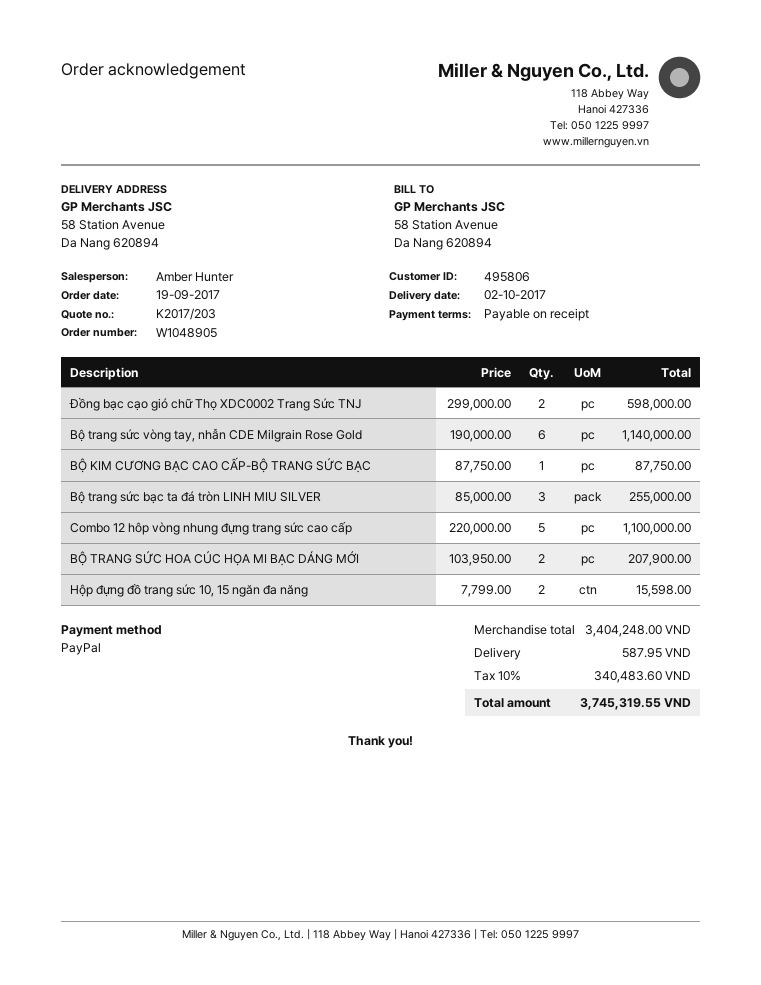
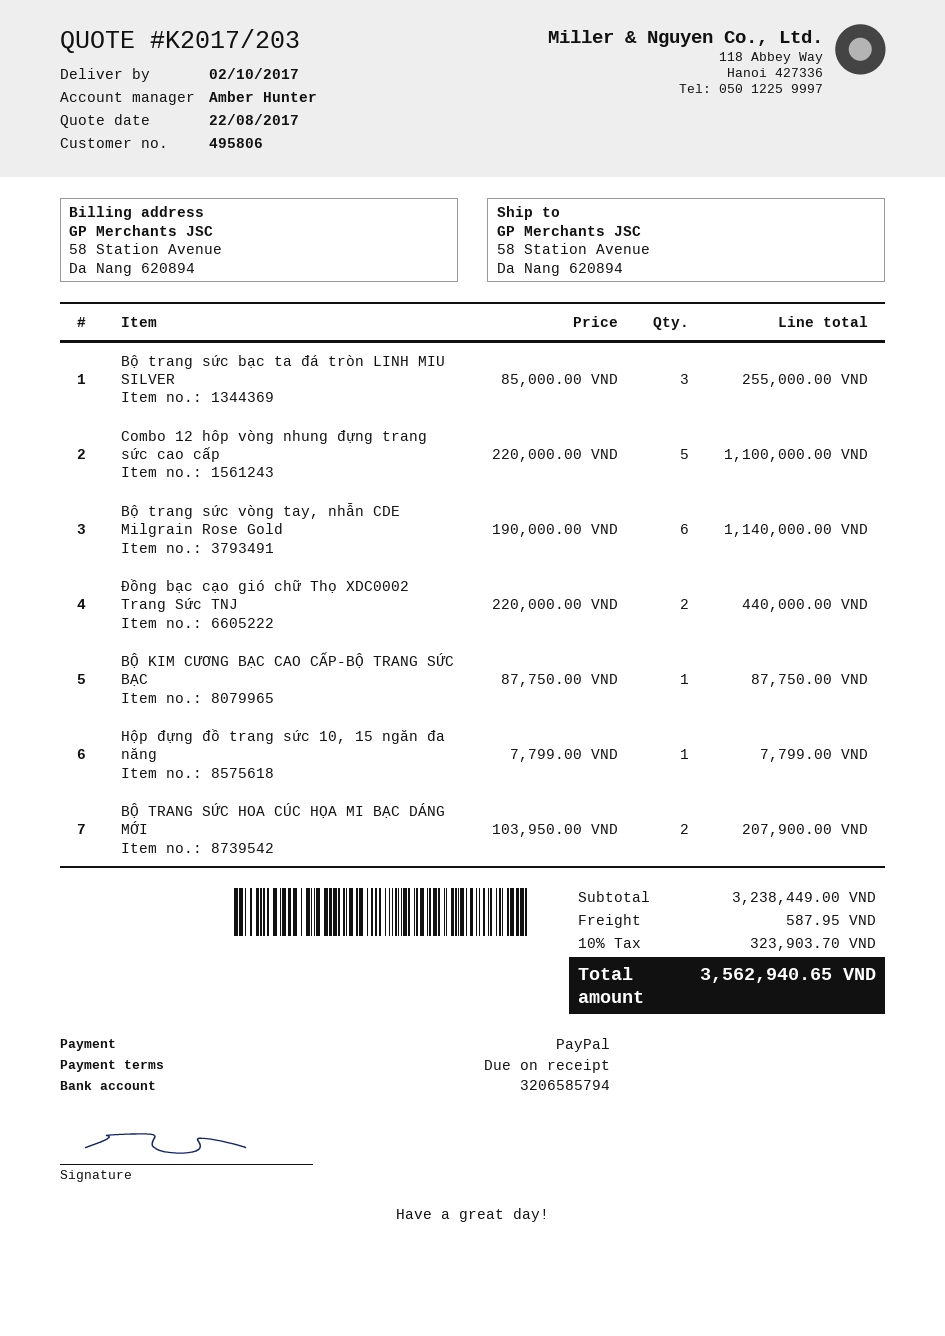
Đồng bạc cạo gió chữ Thọ XDC0002 Trang Sức TNJ: 2 x 299000.00 = 598000.00 -> 2 x 220000.00 = 440000.00
Hộp đựng đồ trang sức 10, 15 ngăn đa năng: 2 x 7799.00 = 15598.00 -> 1 x 7799.00 = 7799.00
subtotal: 3404248.00 -> 3238449.00
tax: 10% = 340483.60 -> 10% = 323903.70
total: 3745319.55 -> 3562940.65

